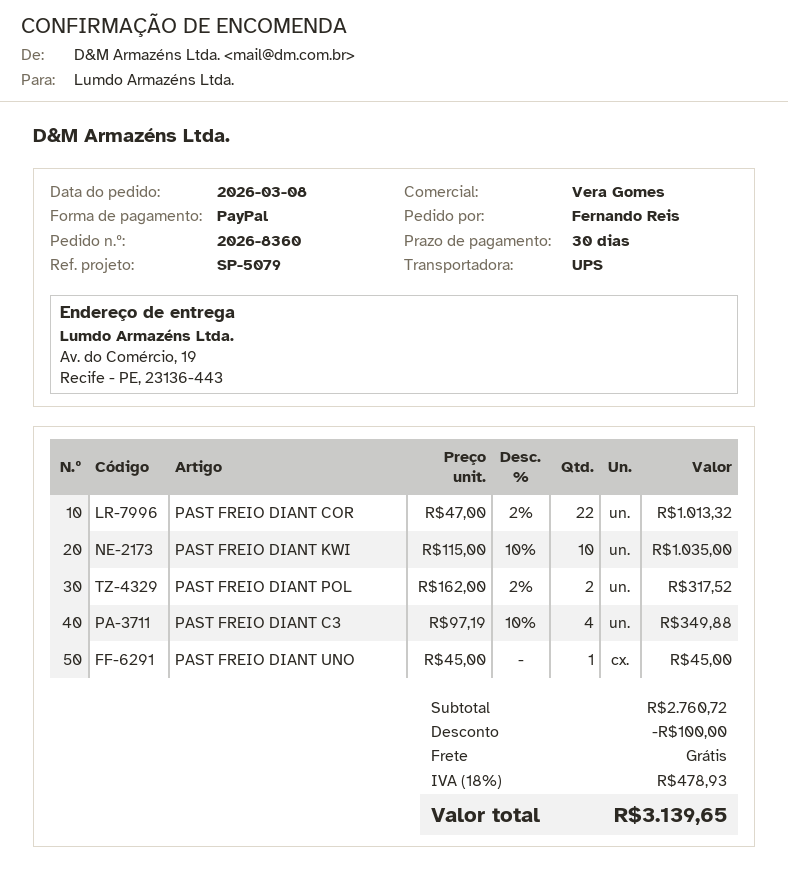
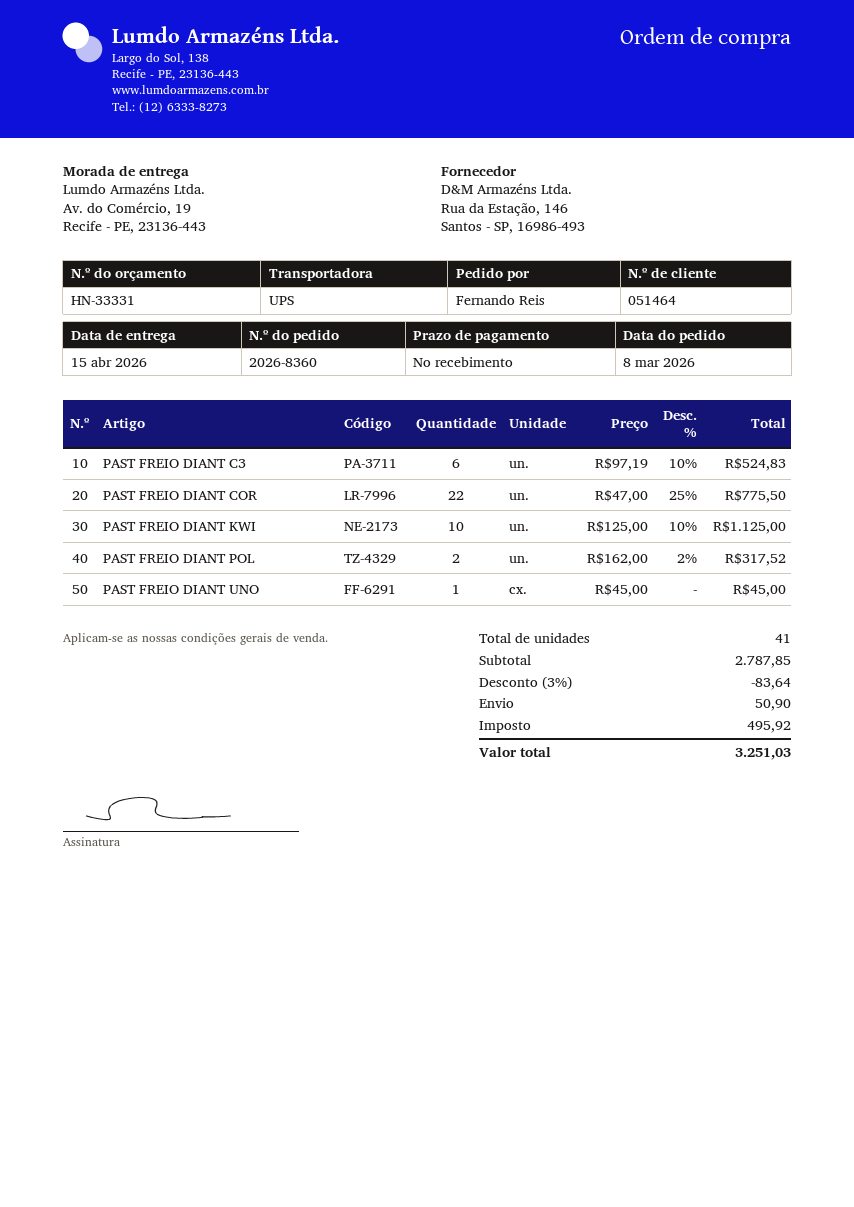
payment terms: 30 days -> on receipt
PAST FREIO DIANT COR: 22 x 47.00 - 2% = 1013.32 -> 22 x 47.00 - 25% = 775.50
PAST FREIO DIANT KWI: 10 x 115.00 - 10% = 1035.00 -> 10 x 125.00 - 10% = 1125.00
PAST FREIO DIANT C3: 4 x 97.19 - 10% = 349.88 -> 6 x 97.19 - 10% = 524.83
subtotal: 2760.72 -> 2787.85
discount: 100.00 -> 83.64
shipping: 0.00 -> 50.90
tax: 478.93 -> 495.92
total: 3139.65 -> 3251.03

